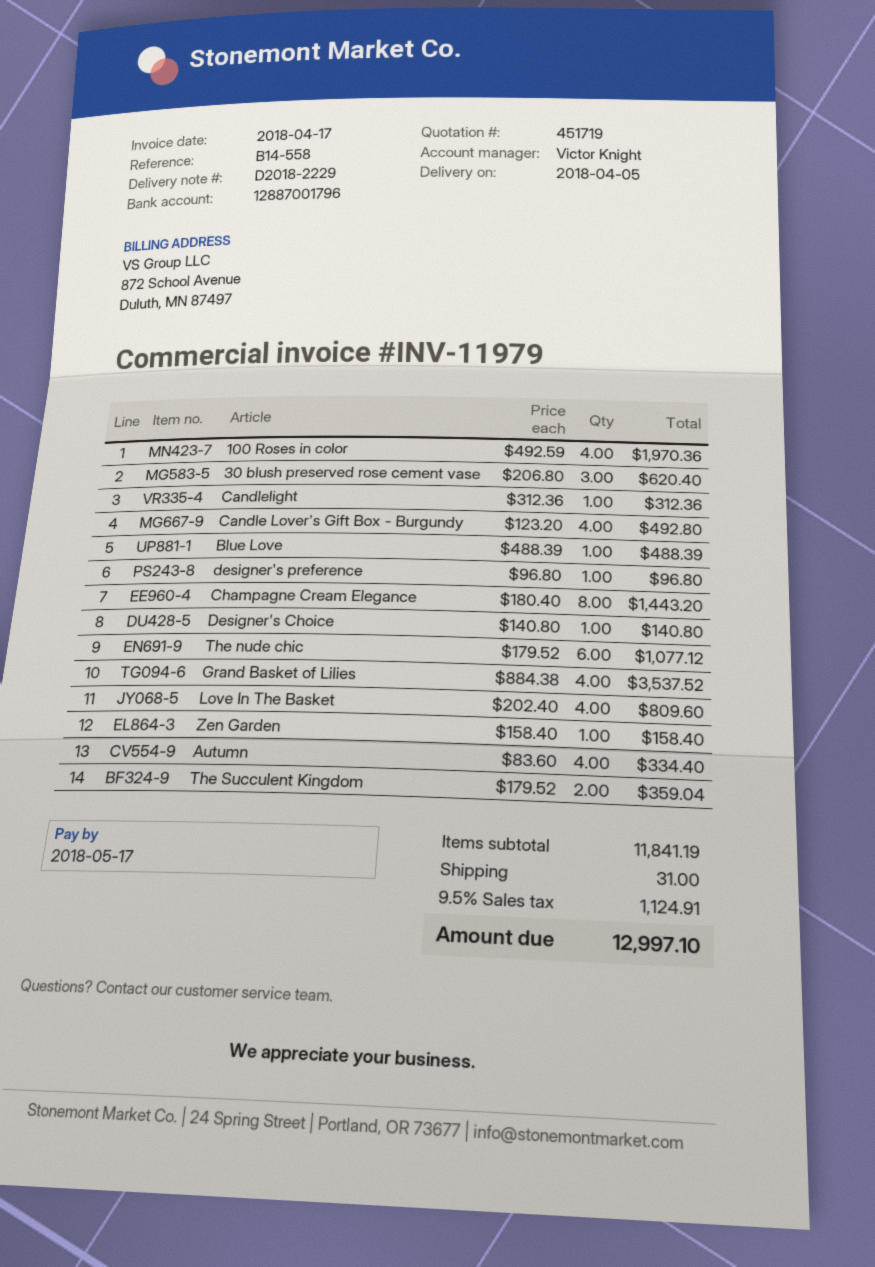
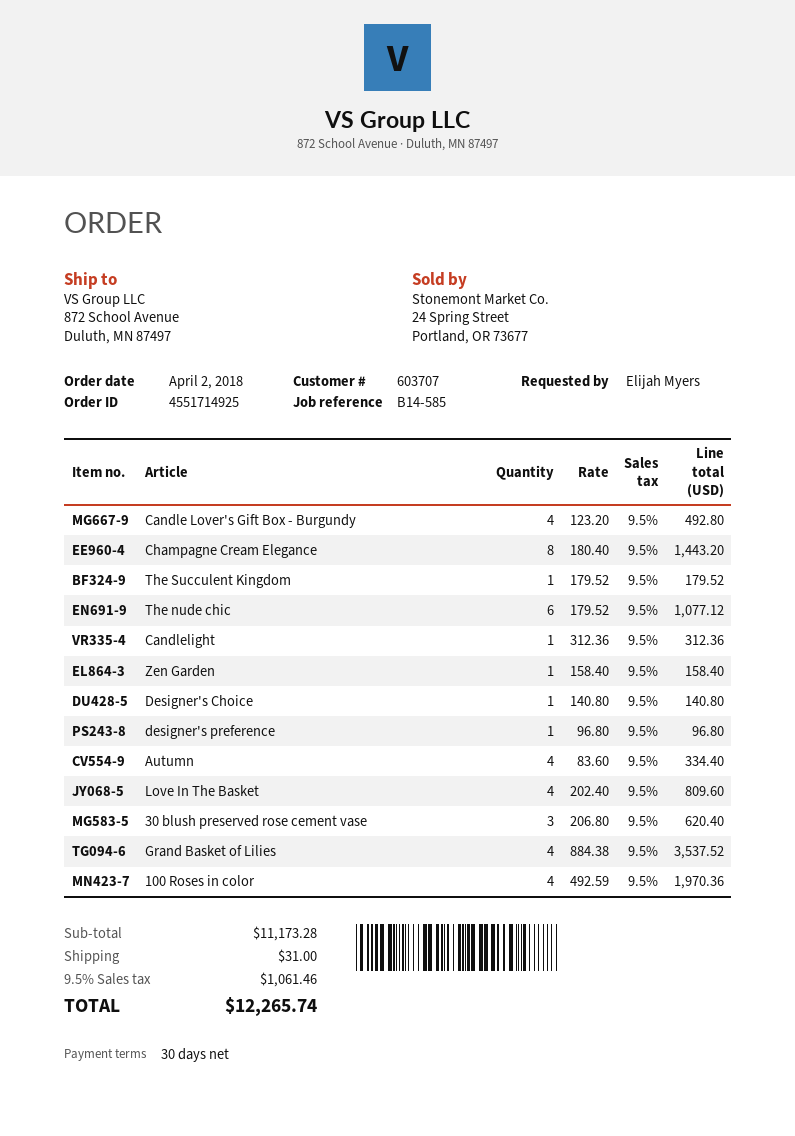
reference: B14-558 -> B14-585
Blue Love: 1 x 488.39 = 488.39 -> none
The Succulent Kingdom: 2 x 179.52 = 359.04 -> 1 x 179.52 = 179.52
subtotal: 11841.19 -> 11173.28
tax: 9.5% = 1124.91 -> 9.5% = 1061.46
total: 12997.10 -> 12265.74

